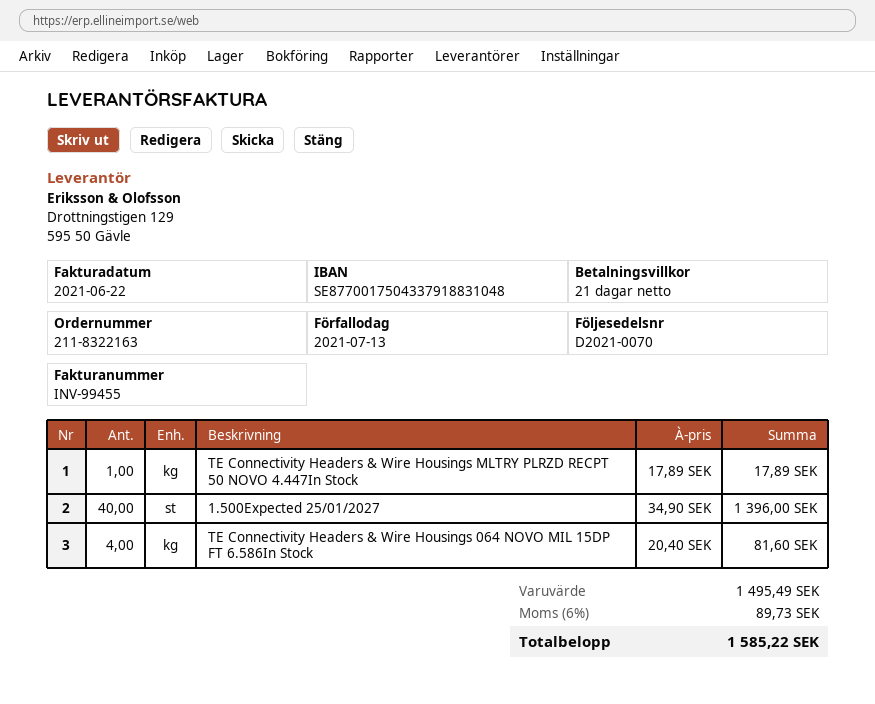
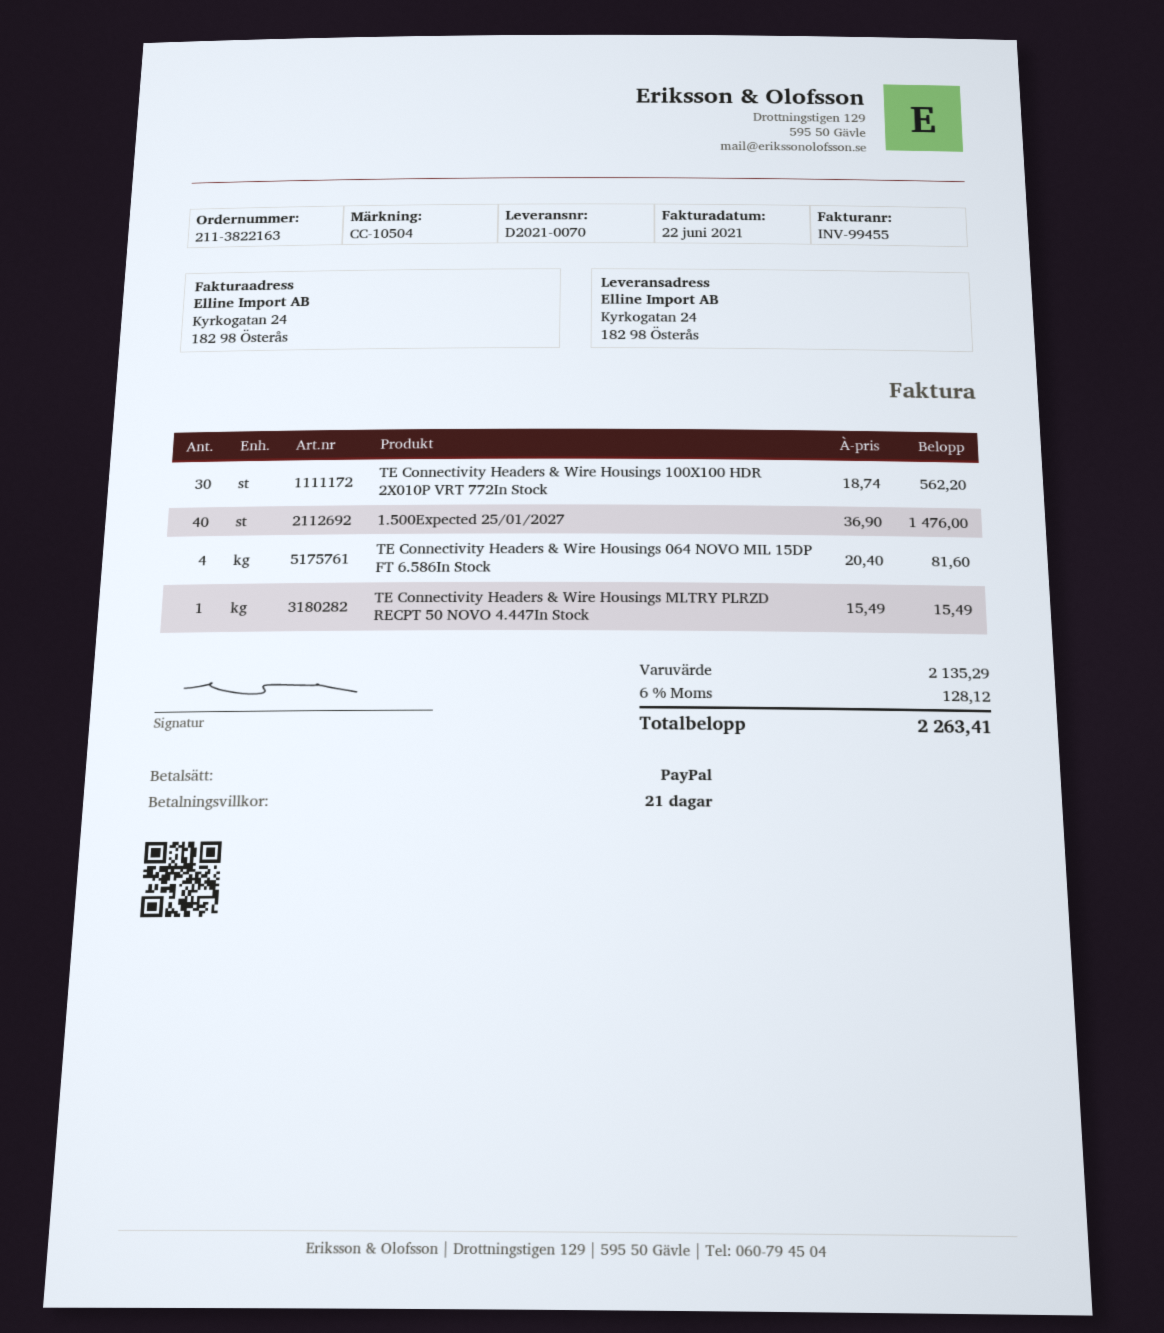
order number: 211-8322163 -> 211-3822163
TE Connectivity Headers & Wire Housings MLTRY PLRZD RECPT 50 NOVO 4.447In Stock: 1 x 17.89 = 17.89 -> 1 x 15.49 = 15.49
1.500Expected 25/01/2027: 40 x 34.90 = 1396.00 -> 40 x 36.90 = 1476.00
TE Connectivity Headers & Wire Housings 100X100 HDR 2X010P VRT 772In Stock: none -> 30 x 18.74 = 562.20
subtotal: 1495.49 -> 2135.29
tax: 6% = 89.73 -> 6% = 128.12
total: 1585.22 -> 2263.41

